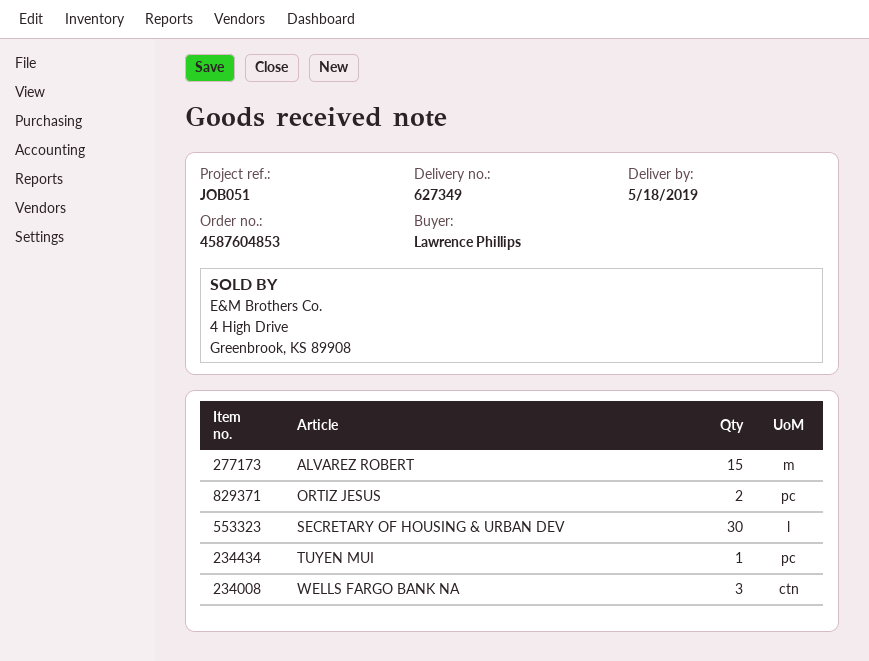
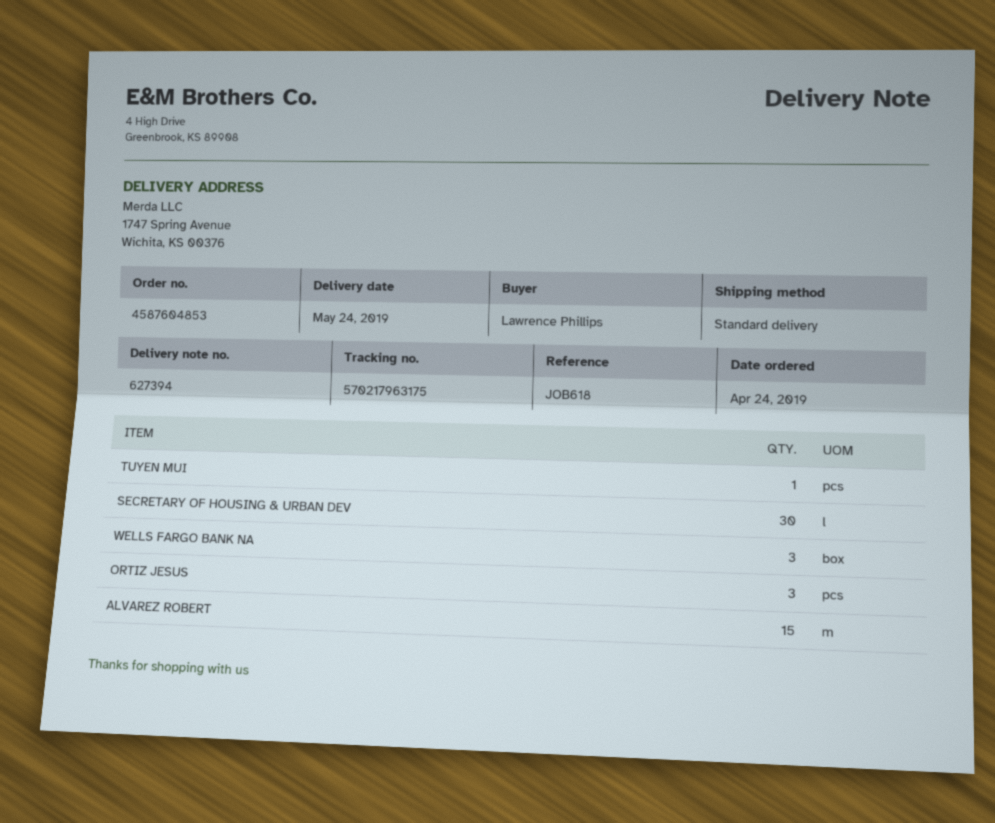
delivery note number: 627349 -> 627394
delivery date: 2019-05-18 -> 2019-05-24
reference: JOB051 -> JOB618
ORTIZ JESUS: 2 -> 3

